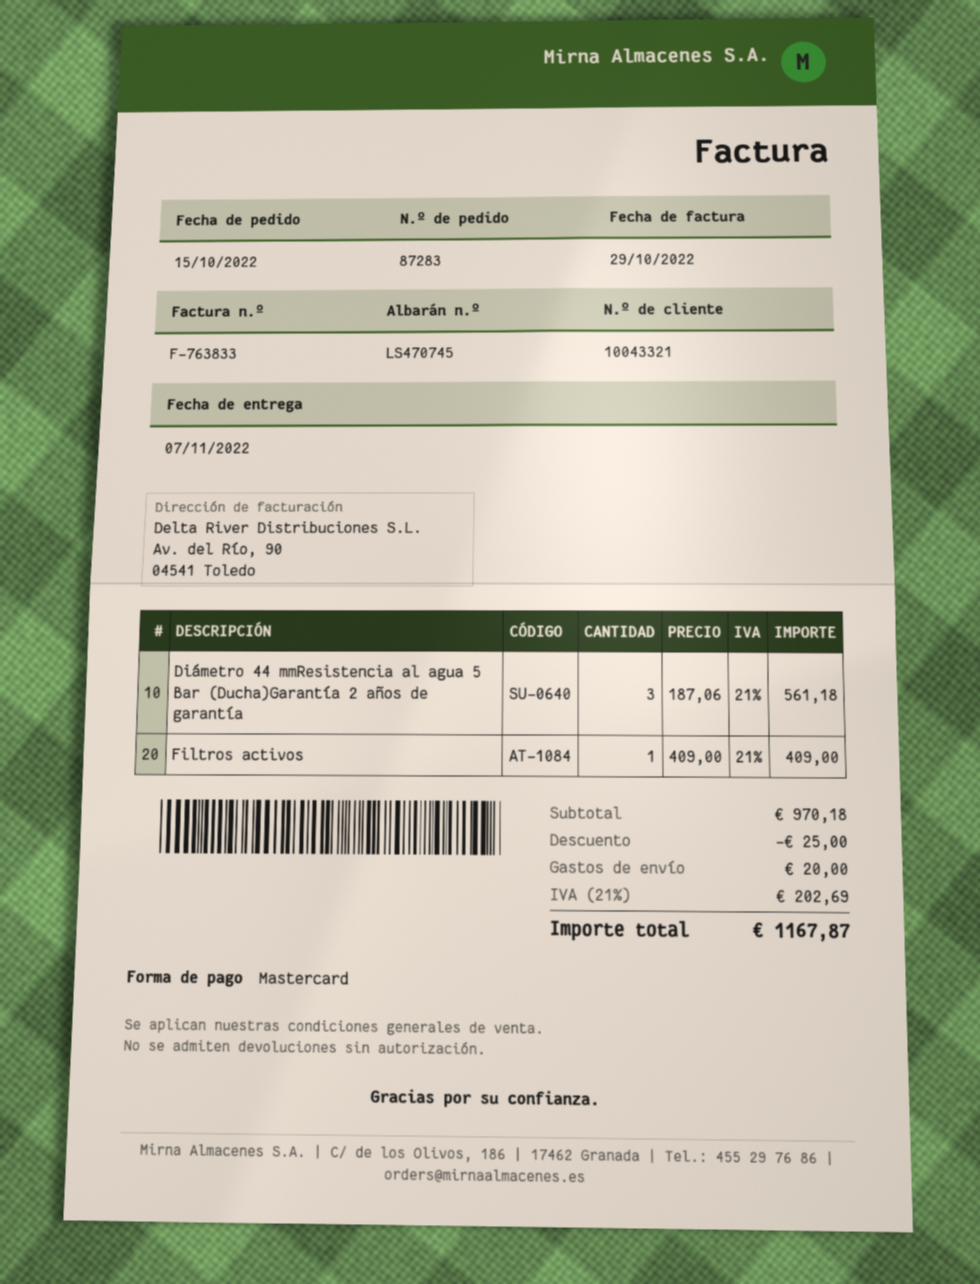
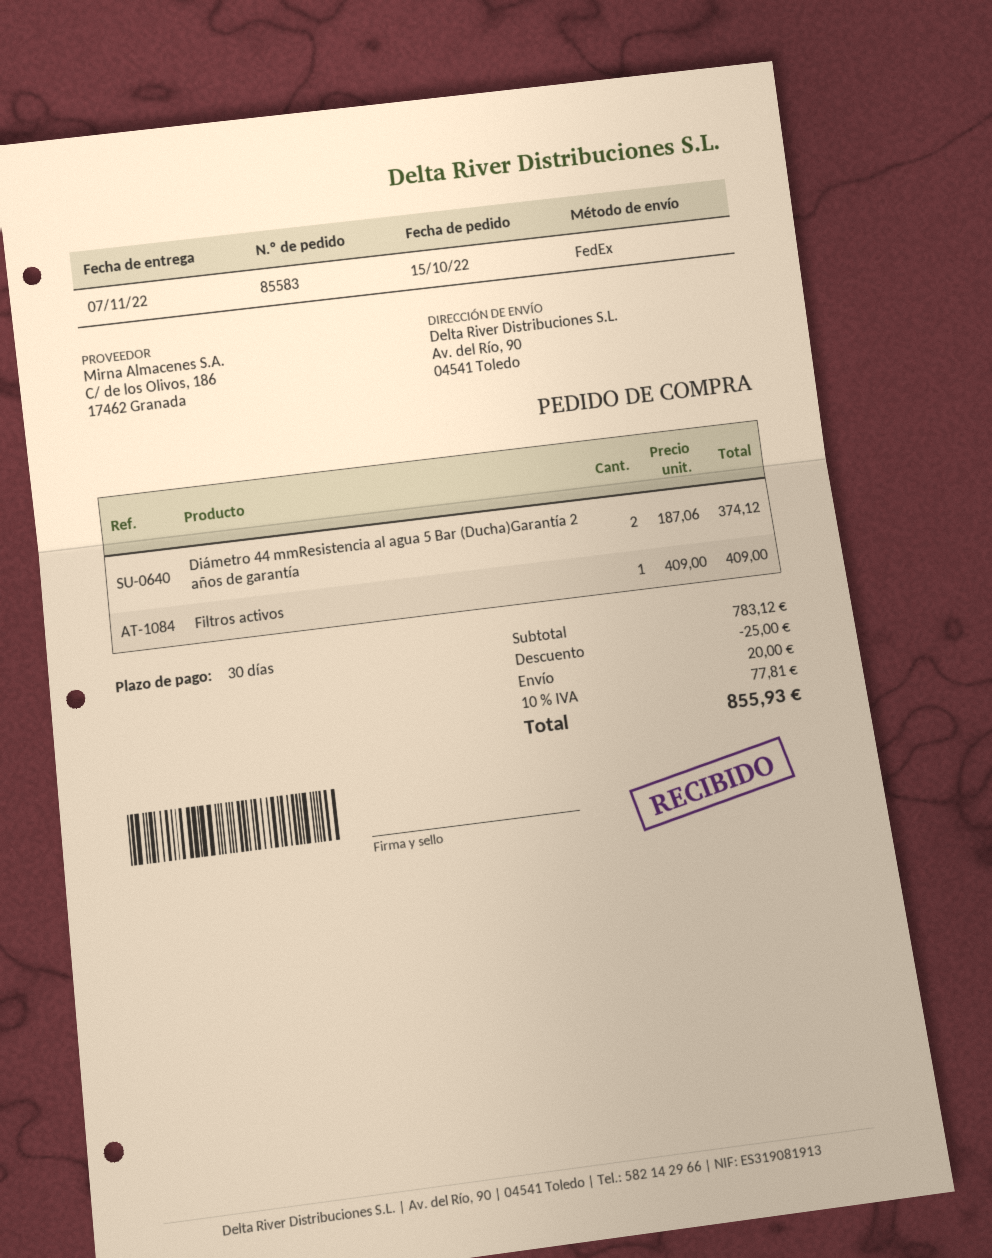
order number: 87283 -> 85583
Diámetro 44 mmResistencia al agua 5 Bar (Ducha)Garantía 2 años de garantía: 3 x 187.06 = 561.18 -> 2 x 187.06 = 374.12
subtotal: 970.18 -> 783.12
tax: 21% = 202.69 -> 10% = 77.81
total: 1167.87 -> 855.93

